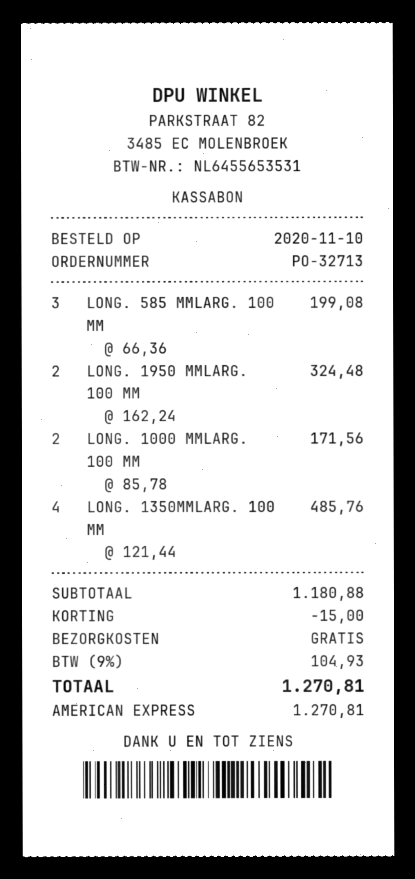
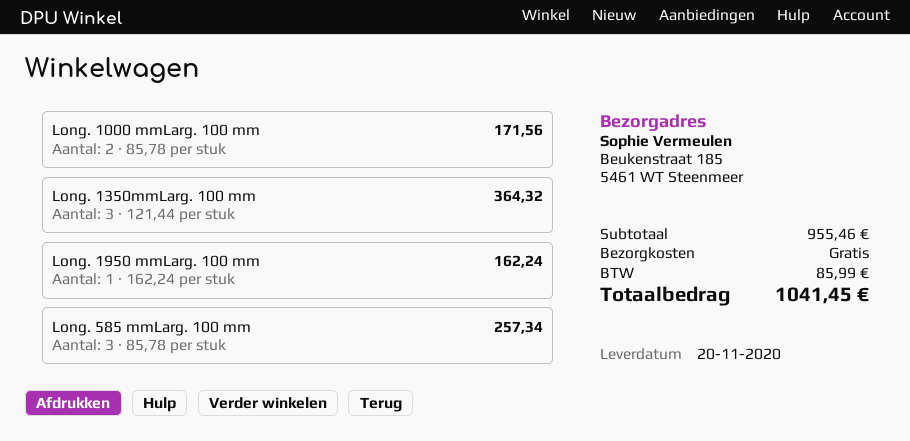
LONG. 585 MMLARG. 100 MM: 3 x 66.36 = 199.08 -> 3 x 85.78 = 257.34
LONG. 1950 MMLARG. 100 MM: 2 x 162.24 = 324.48 -> 1 x 162.24 = 162.24
LONG. 1350MMLARG. 100 MM: 4 x 121.44 = 485.76 -> 3 x 121.44 = 364.32
subtotal: 1180.88 -> 955.46
discount: 15.00 -> none
tax: 104.93 -> 85.99
total: 1270.81 -> 1041.45

